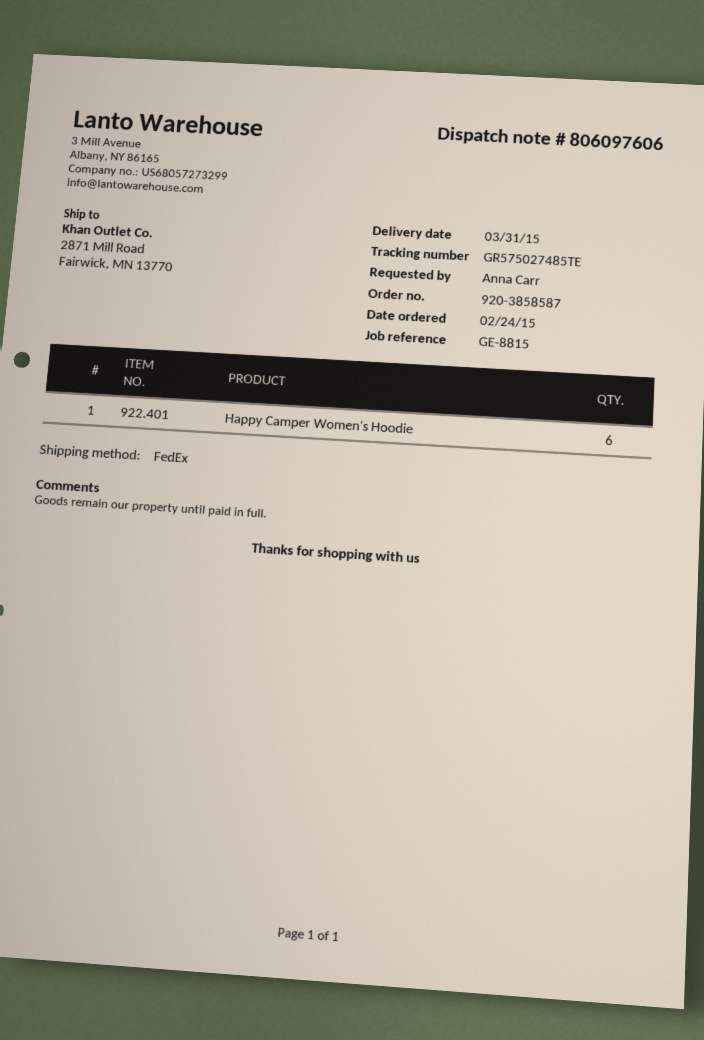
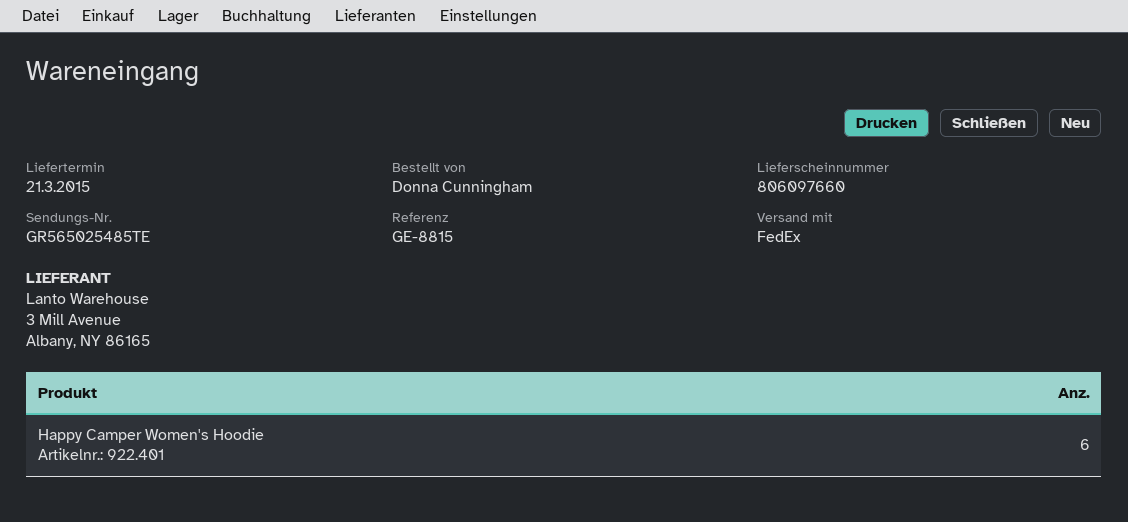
delivery note number: 806097606 -> 806097660
delivery date: 2015-03-31 -> 2015-03-21
ordered by: Anna Carr -> Donna Cunningham
tracking number: GR575027485TE -> GR565025485TE

